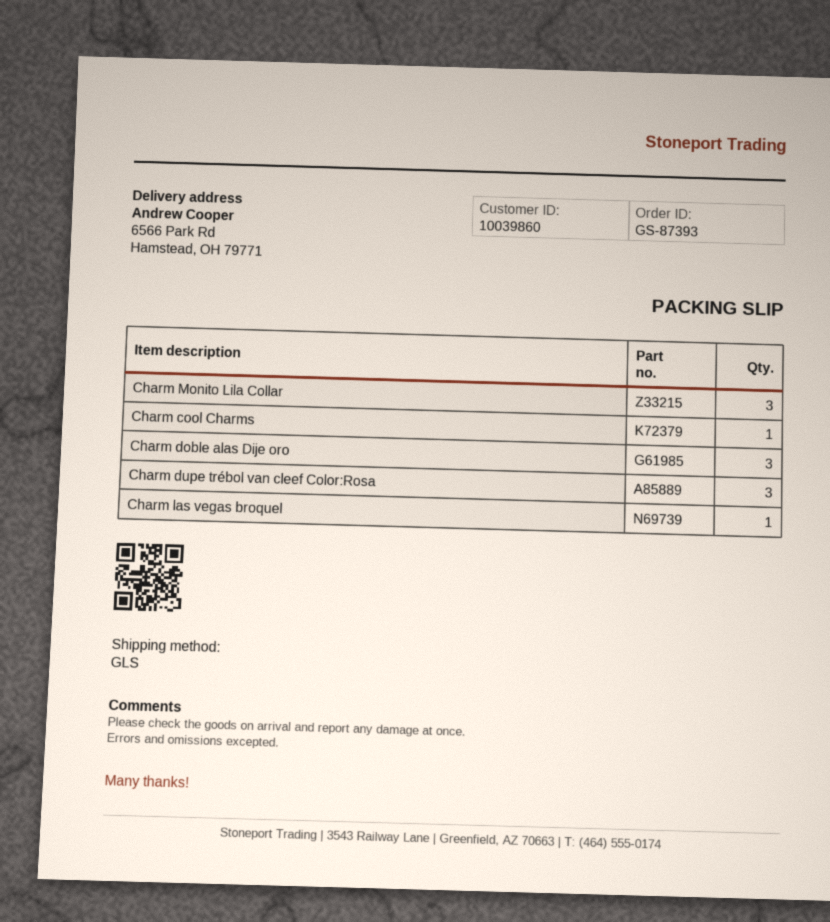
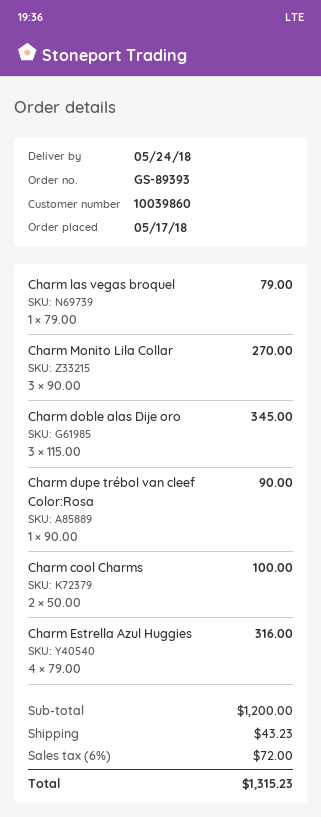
order number: GS-87393 -> GS-89393
Charm cool Charms: 1 -> 2
Charm dupe trébol van cleef Color:Rosa: 3 -> 1
Charm Estrella Azul Huggies: none -> 4

